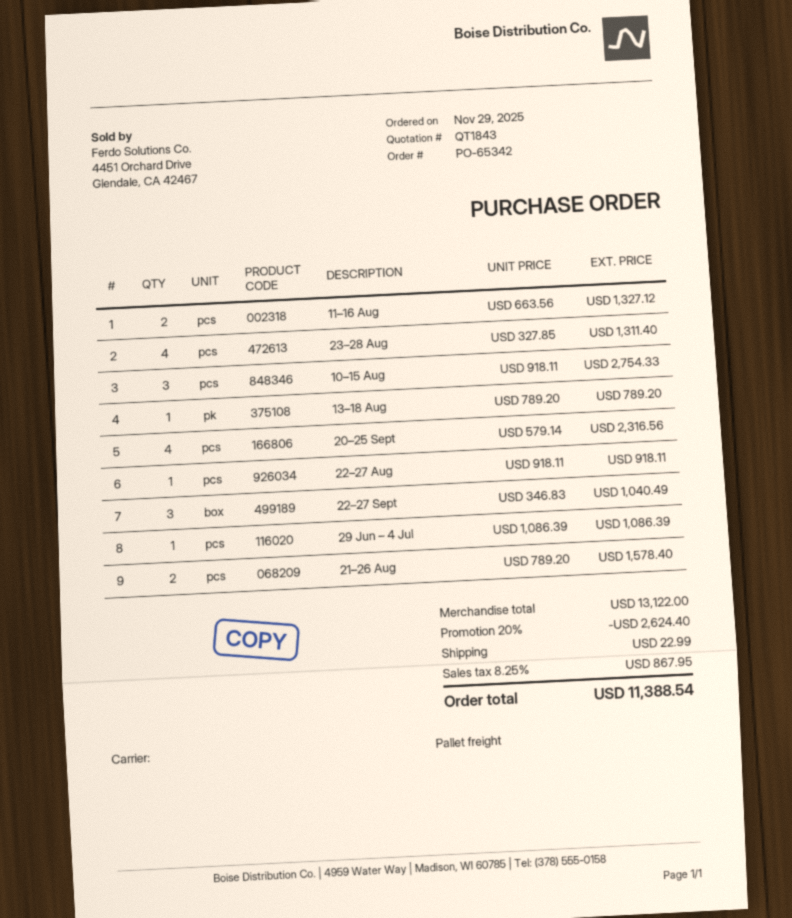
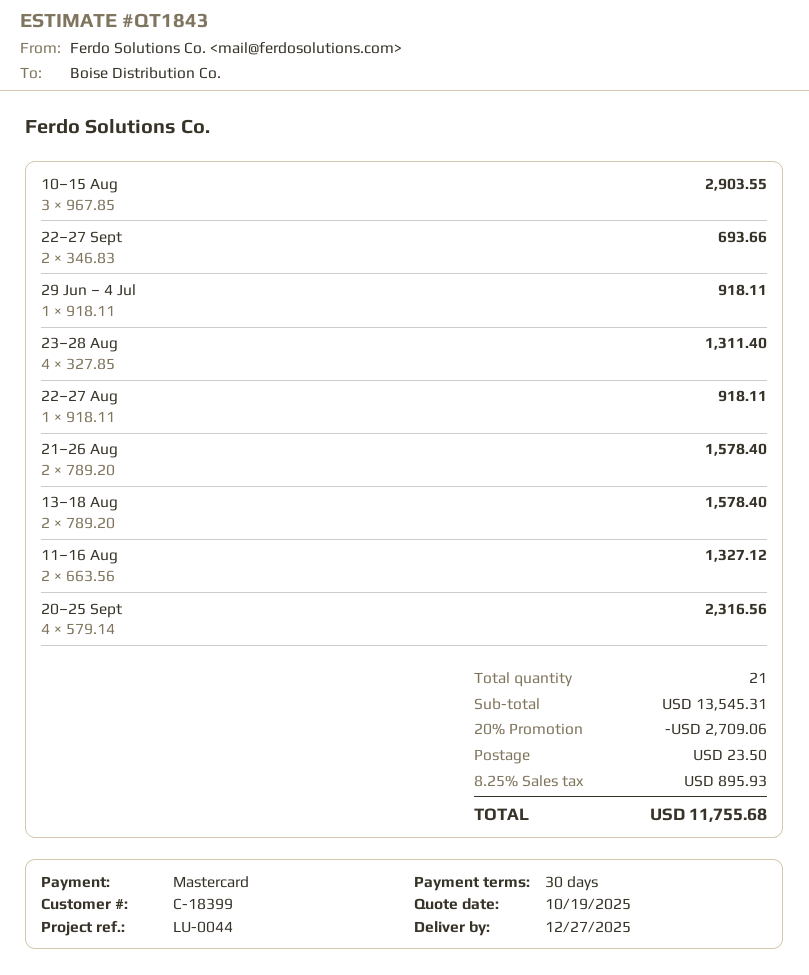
10–15 Aug: 3 x 918.11 = 2754.33 -> 3 x 967.85 = 2903.55
13–18 Aug: 1 x 789.20 = 789.20 -> 2 x 789.20 = 1578.40
22–27 Sept: 3 x 346.83 = 1040.49 -> 2 x 346.83 = 693.66
29 Jun – 4 Jul: 1 x 1086.39 = 1086.39 -> 1 x 918.11 = 918.11
subtotal: 13122.00 -> 13545.31
discount: 20% = 2624.40 -> 20% = 2709.06
shipping: 22.99 -> 23.50
tax: 8.25% = 867.95 -> 8.25% = 895.93
total: 11388.54 -> 11755.68

